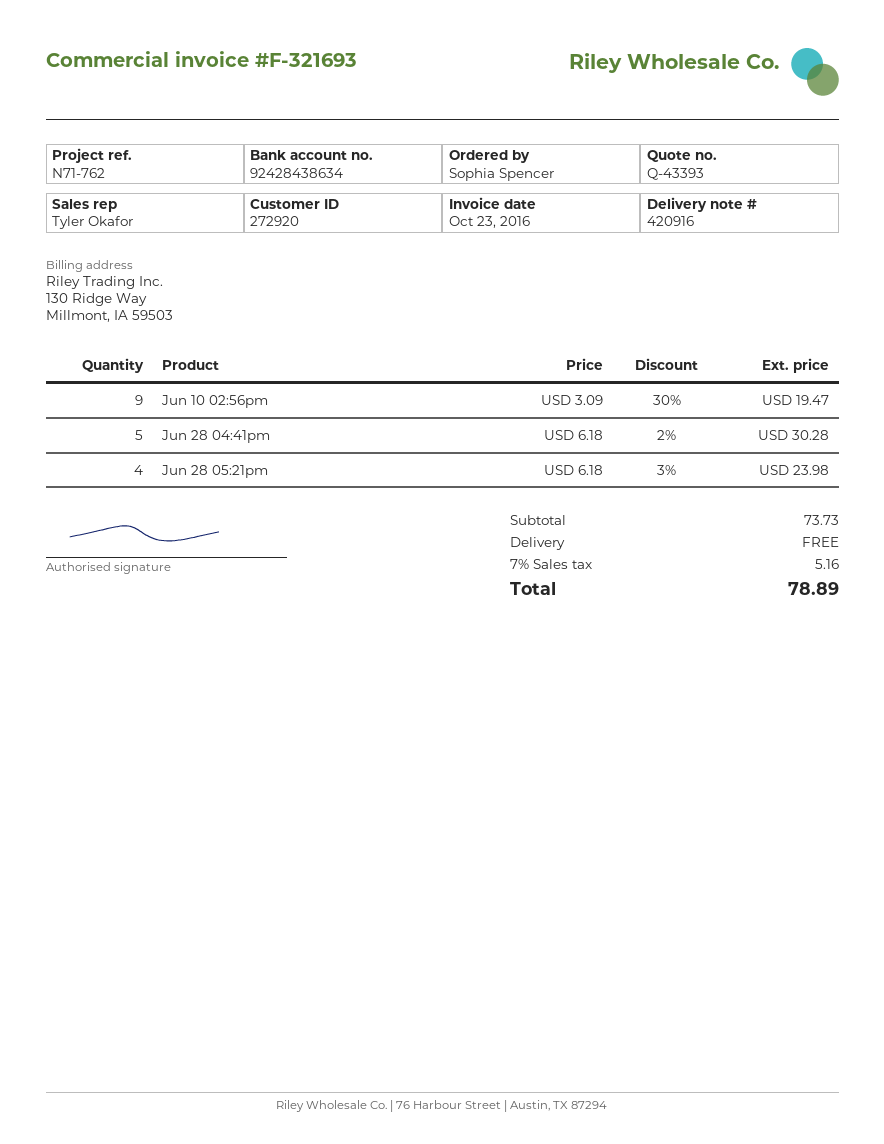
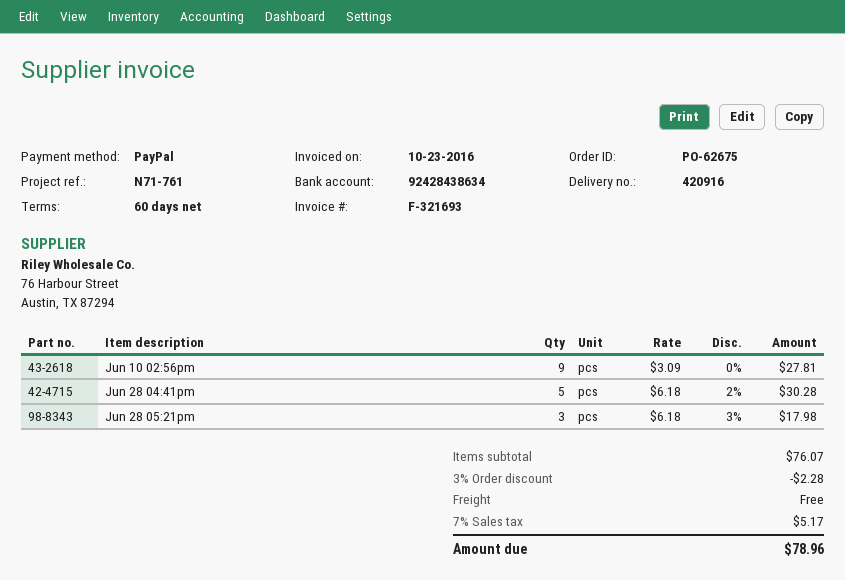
reference: N71-762 -> N71-761
Jun 10 02:56pm: 9 x 3.09 - 30% = 19.47 -> 9 x 3.09 = 27.81
Jun 28 05:21pm: 4 x 6.18 - 3% = 23.98 -> 3 x 6.18 - 3% = 17.98
subtotal: 73.73 -> 76.07
discount: none -> 3% = 2.28
tax: 7% = 5.16 -> 7% = 5.17
total: 78.89 -> 78.96

